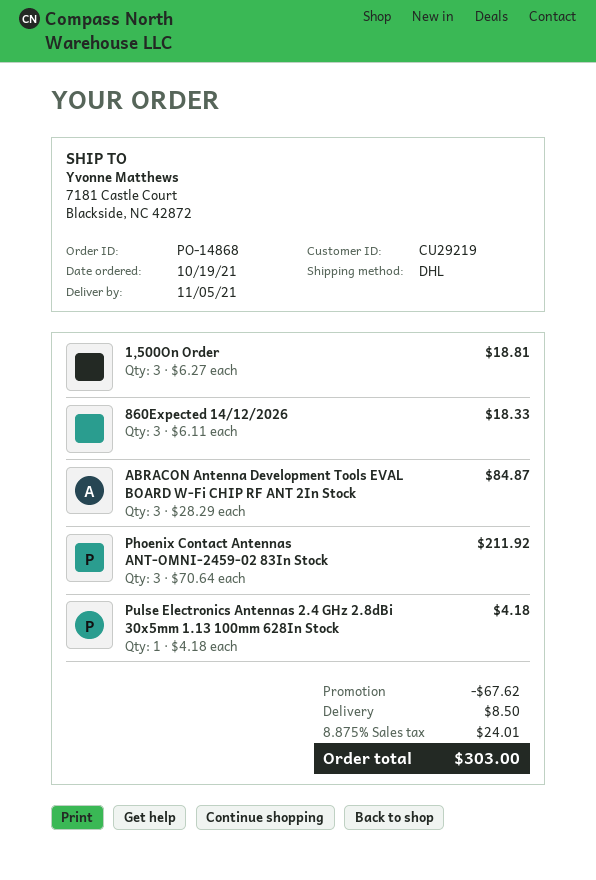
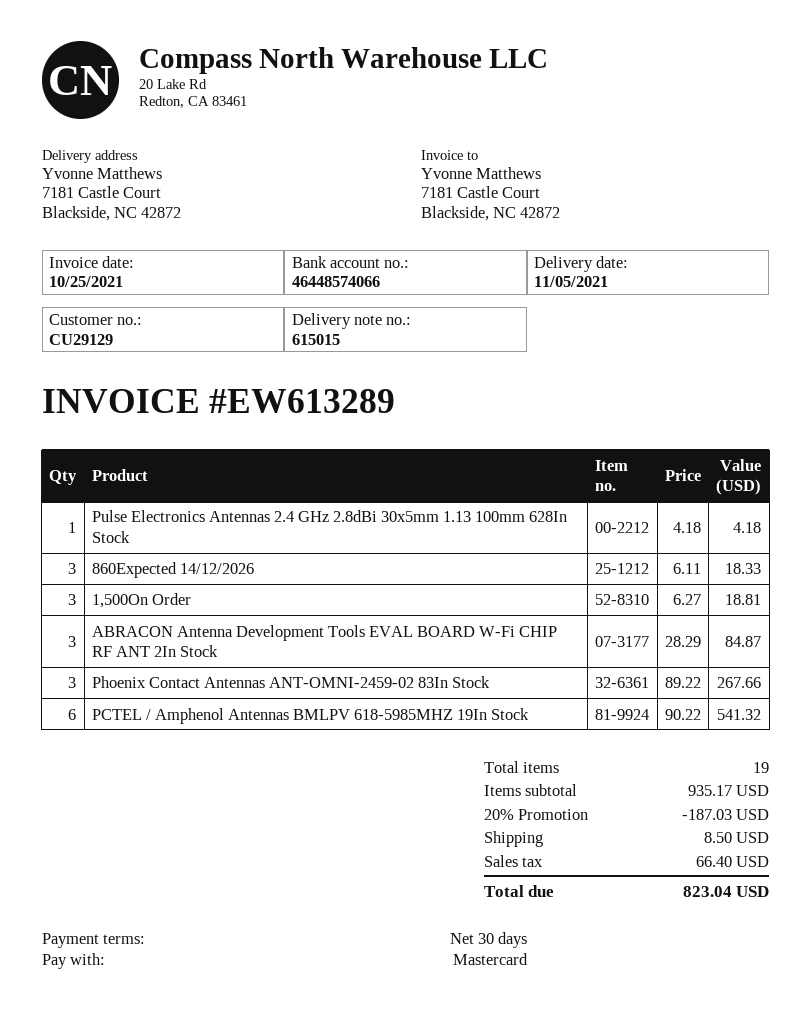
customer number: CU29219 -> CU29129
Phoenix Contact Antennas ANT-OMNI-2459-02 83In Stock: 3 x 70.64 = 211.92 -> 3 x 89.22 = 267.66
PCTEL / Amphenol Antennas BMLPV 618-5985MHZ 19In Stock: none -> 6 x 90.22 = 541.32
discount: 67.62 -> 187.03
tax: 24.01 -> 66.40
total: 303.00 -> 823.04

